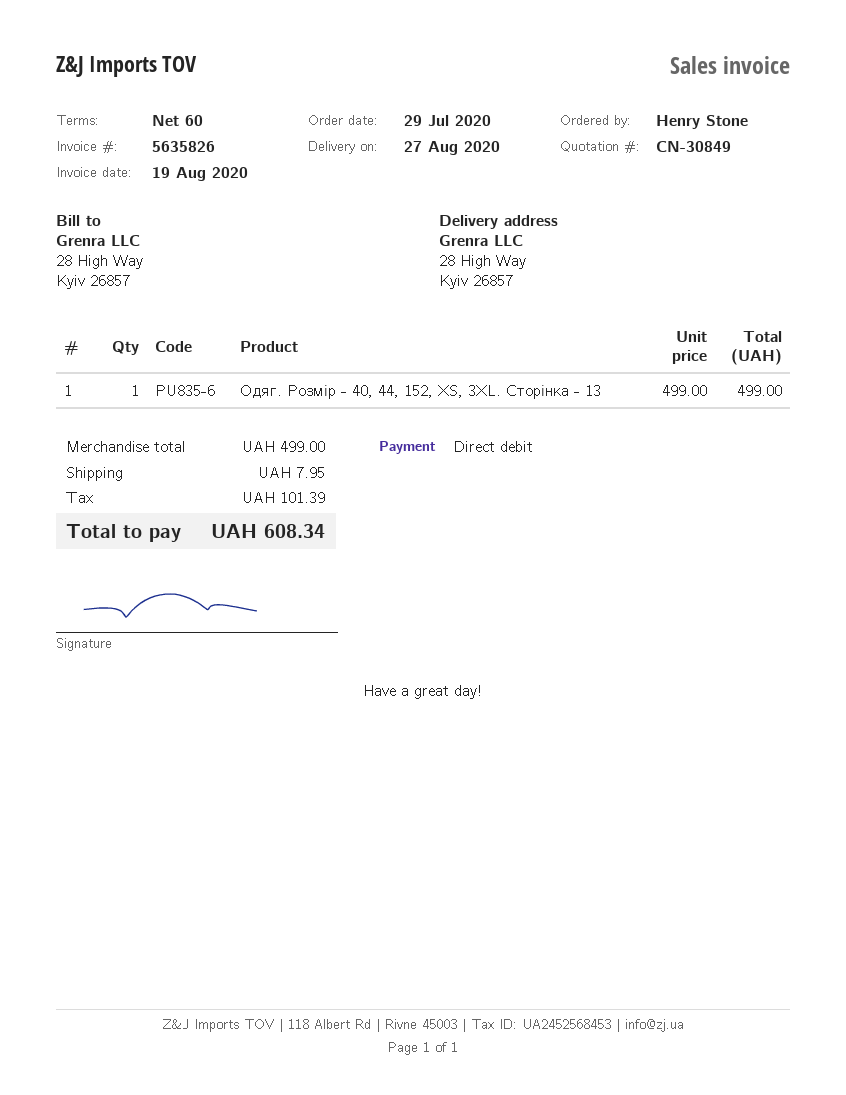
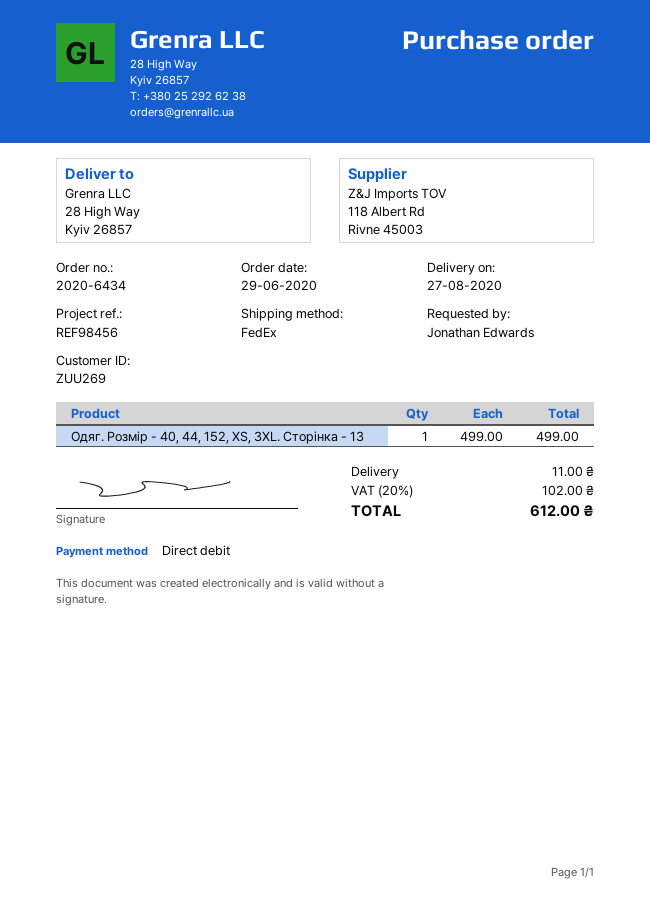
order date: 2020-07-29 -> 2020-06-29
ordered by: Henry Stone -> Jonathan Edwards
shipping: 7.95 -> 11.00
tax: 101.39 -> 102.00
total: 608.34 -> 612.00

